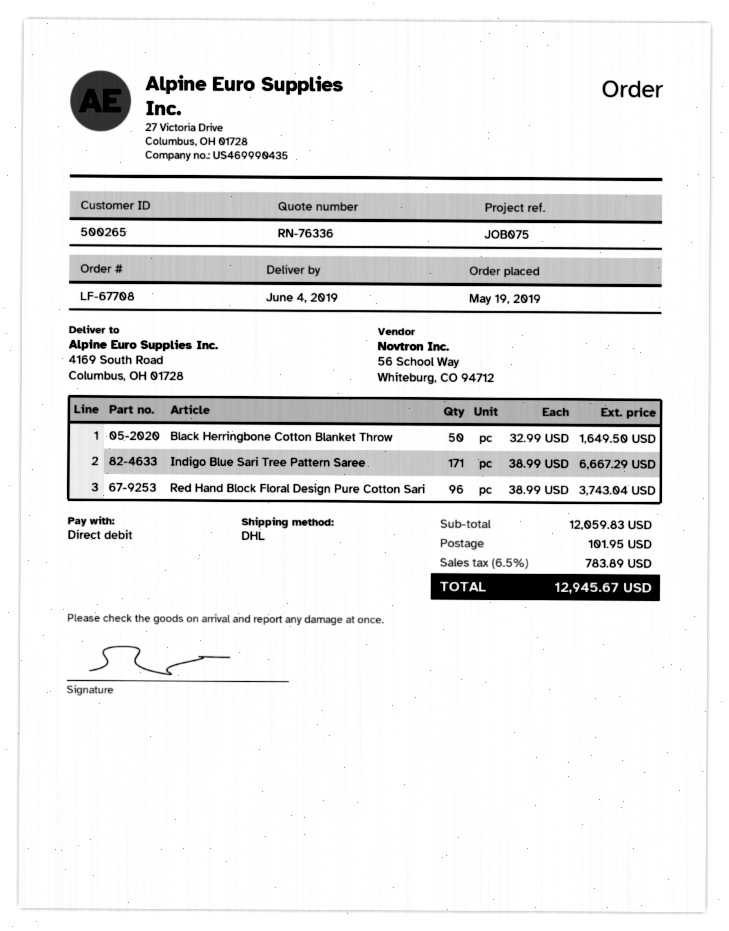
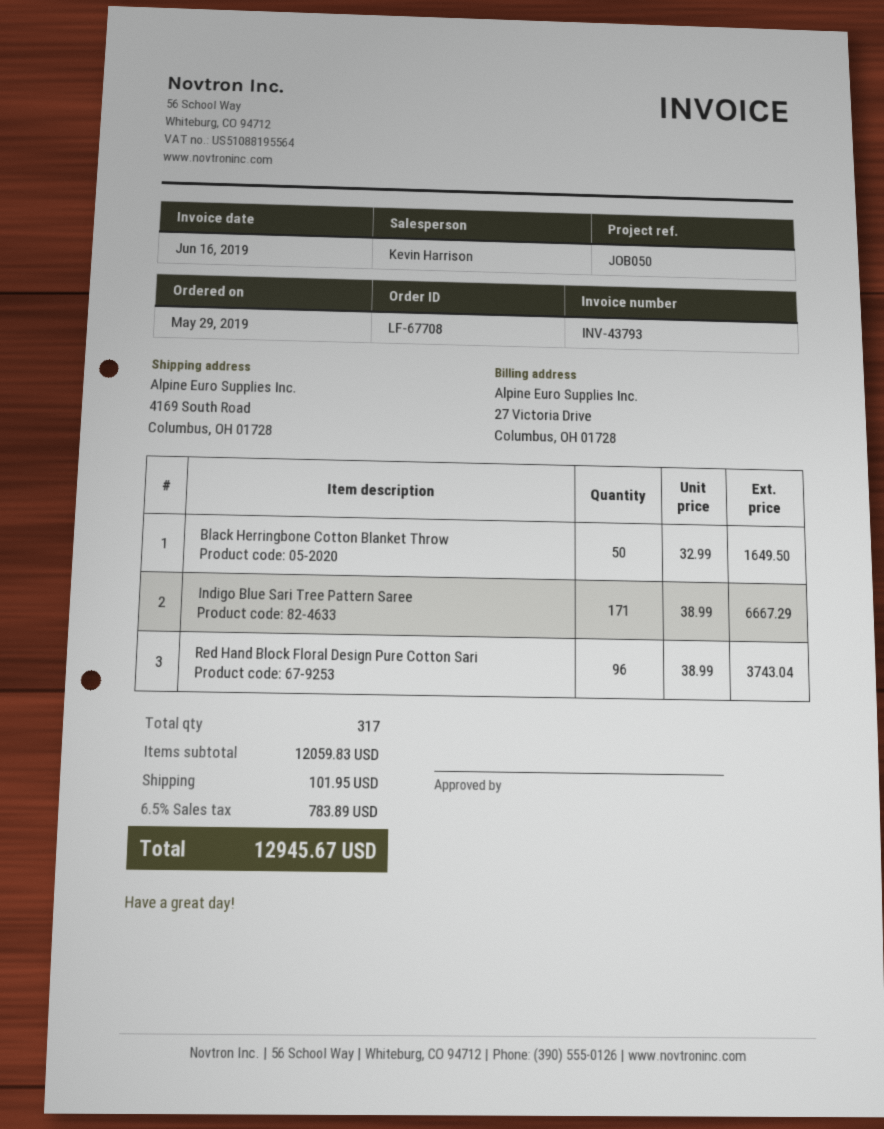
order date: 2019-05-19 -> 2019-05-29
reference: JOB075 -> JOB050

